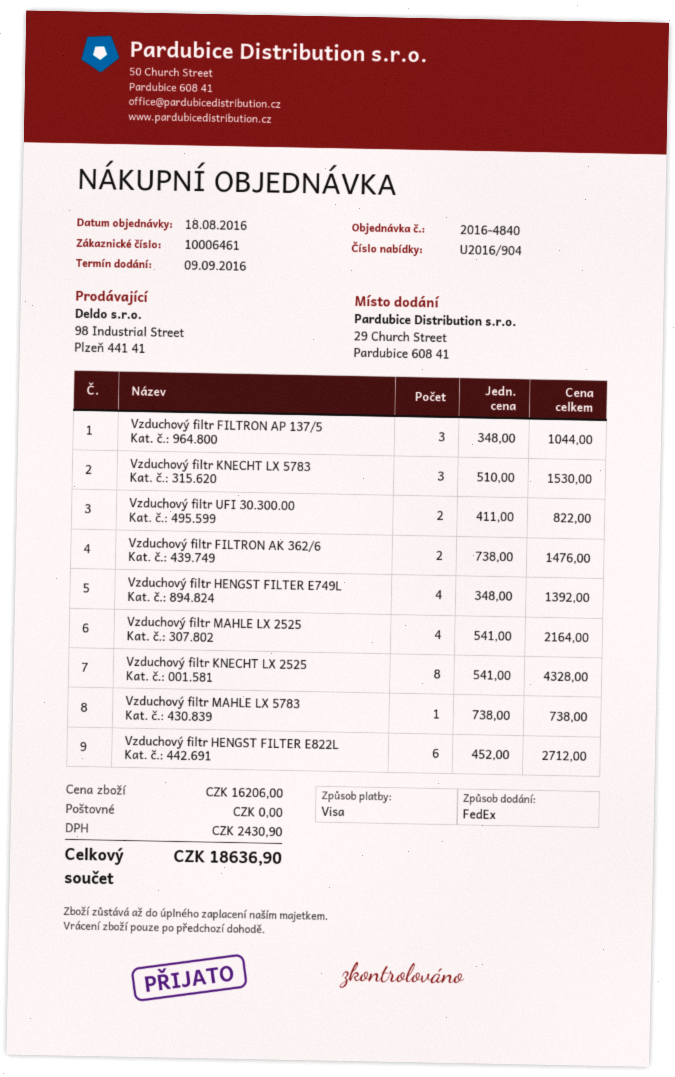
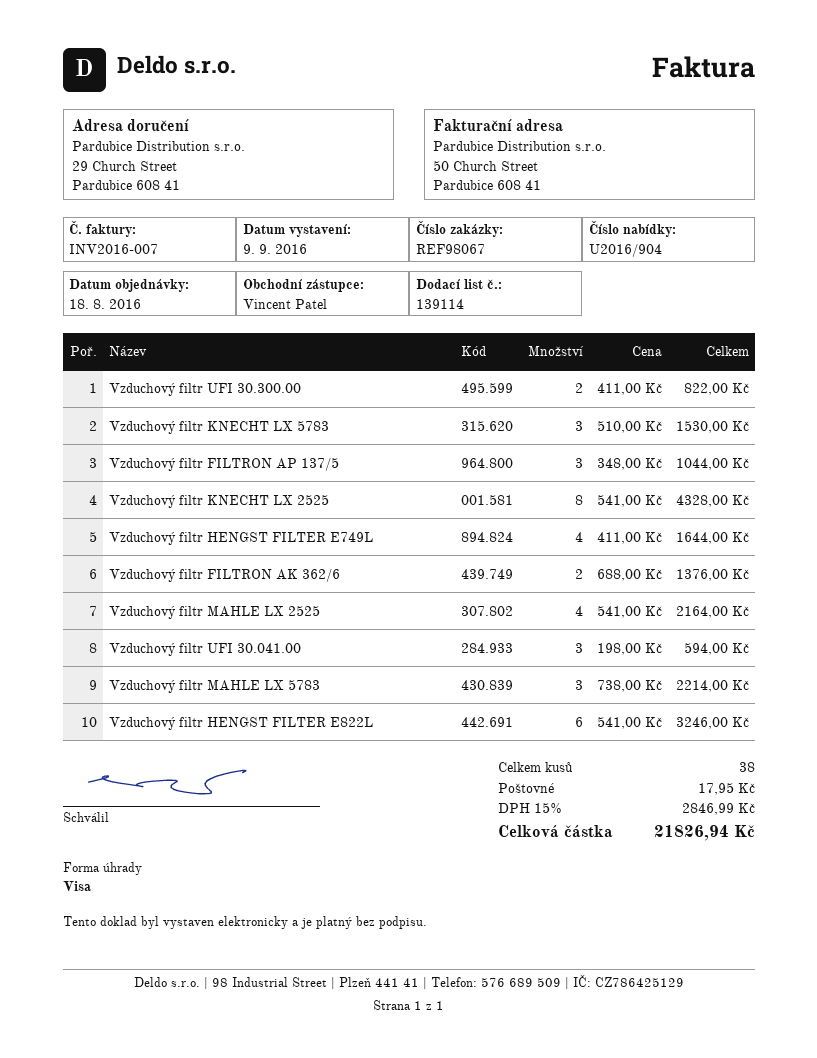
Vzduchový filtr FILTRON AK 362/6: 2 x 738.00 = 1476.00 -> 2 x 688.00 = 1376.00
Vzduchový filtr HENGST FILTER E749L: 4 x 348.00 = 1392.00 -> 4 x 411.00 = 1644.00
Vzduchový filtr MAHLE LX 5783: 1 x 738.00 = 738.00 -> 3 x 738.00 = 2214.00
Vzduchový filtr HENGST FILTER E822L: 6 x 452.00 = 2712.00 -> 6 x 541.00 = 3246.00
Vzduchový filtr UFI 30.041.00: none -> 3 x 198.00 = 594.00
shipping: 0.00 -> 17.95
tax: 2430.90 -> 2846.99
total: 18636.90 -> 21826.94

